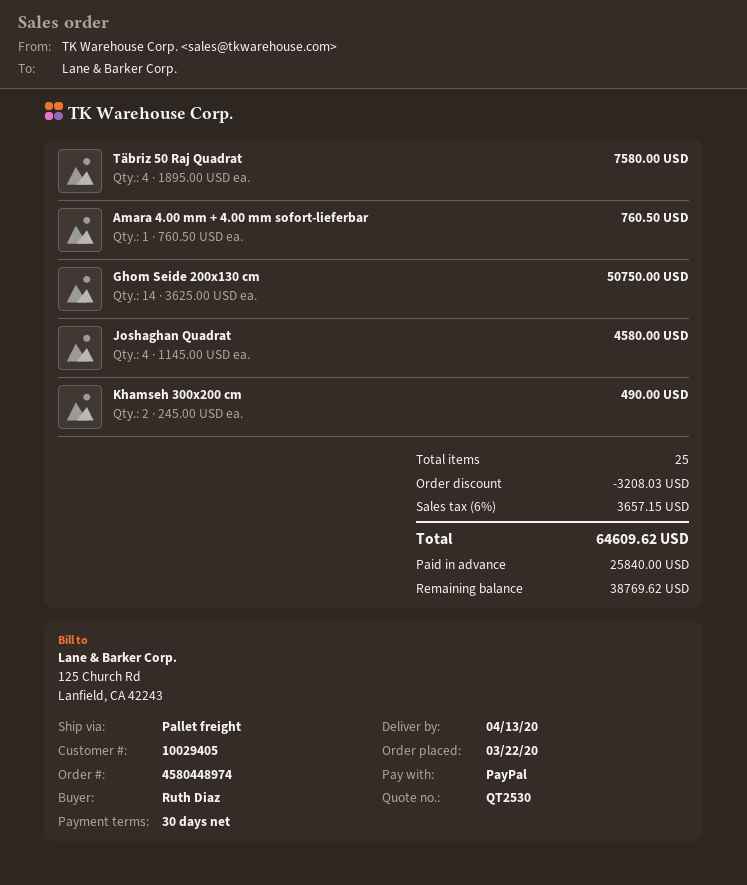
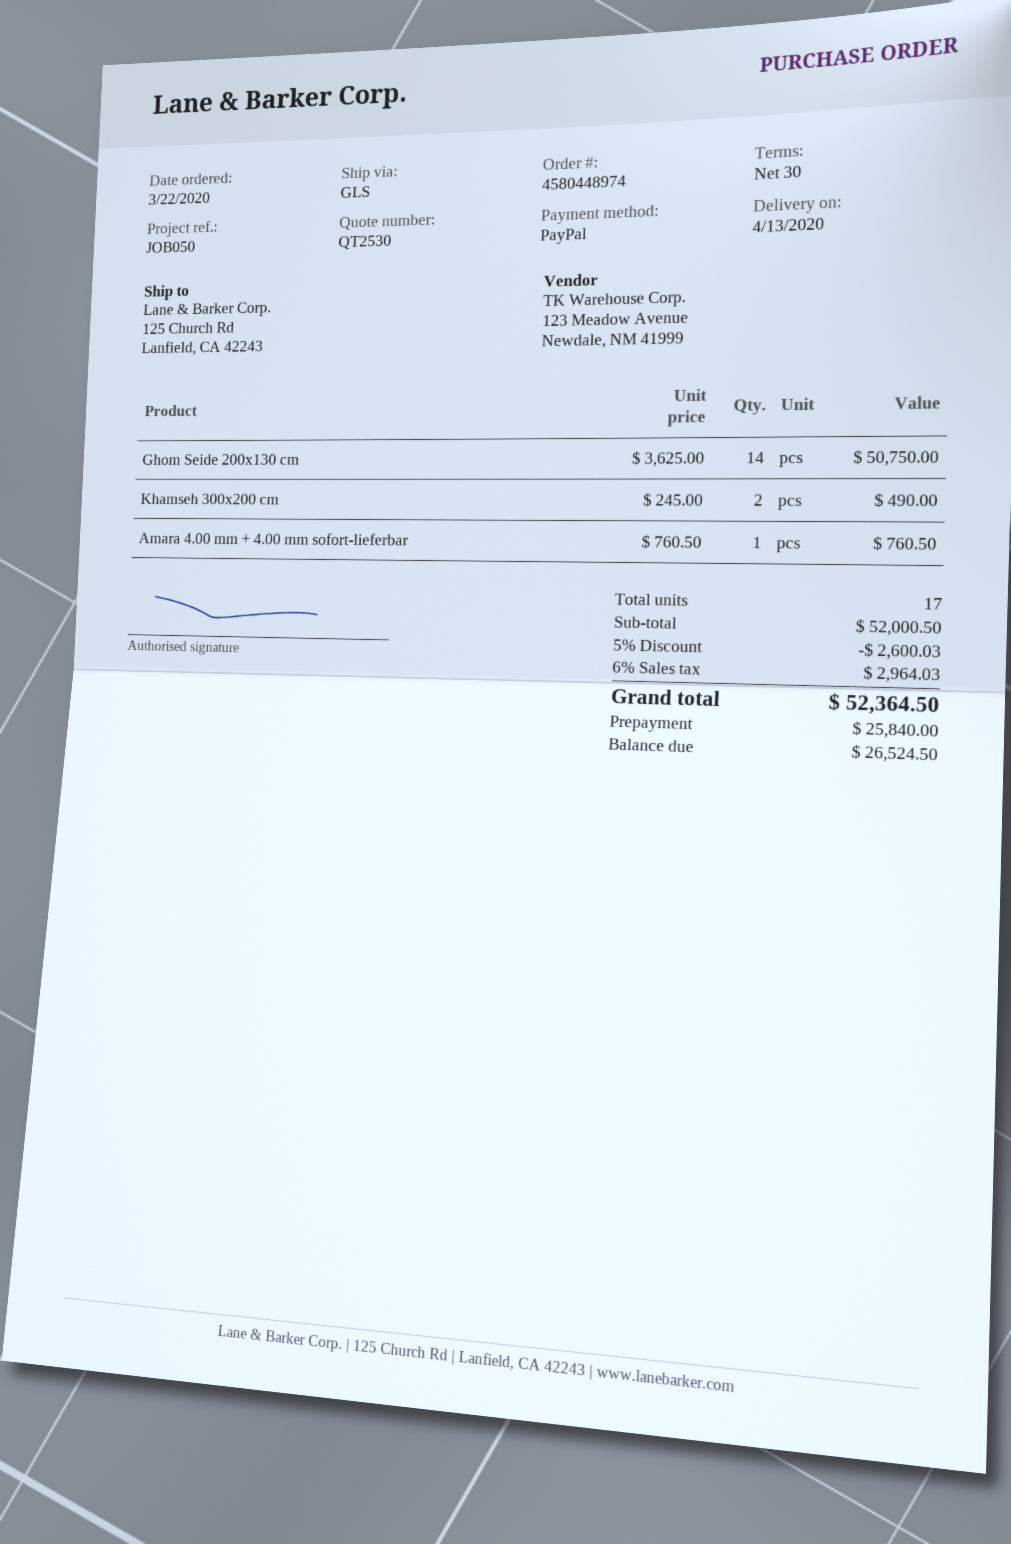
shipping method: pallet freight -> GLS
Täbriz 50 Raj Quadrat: 4 x 1895.00 = 7580.00 -> none
Joshaghan Quadrat: 4 x 1145.00 = 4580.00 -> none
total quantity: 25 -> 17
discount: 3208.03 -> 2600.03
tax: 6% = 3657.15 -> 6% = 2964.03
total: 64609.62 -> 52364.50
balance: 38769.62 -> 26524.50

